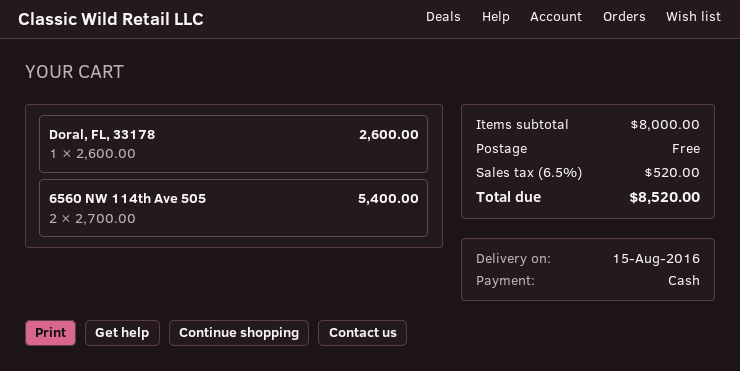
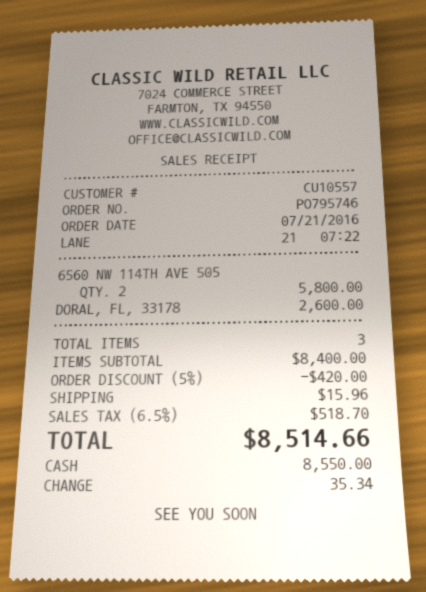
6560 NW 114th Ave 505: 2 for 5400.00 -> 2 for 5800.00
subtotal: 8000.00 -> 8400.00
discount: none -> 5% = 420.00
shipping: 0.00 -> 15.96
tax: 6.5% = 520.00 -> 6.5% = 518.70
total: 8520.00 -> 8514.66

